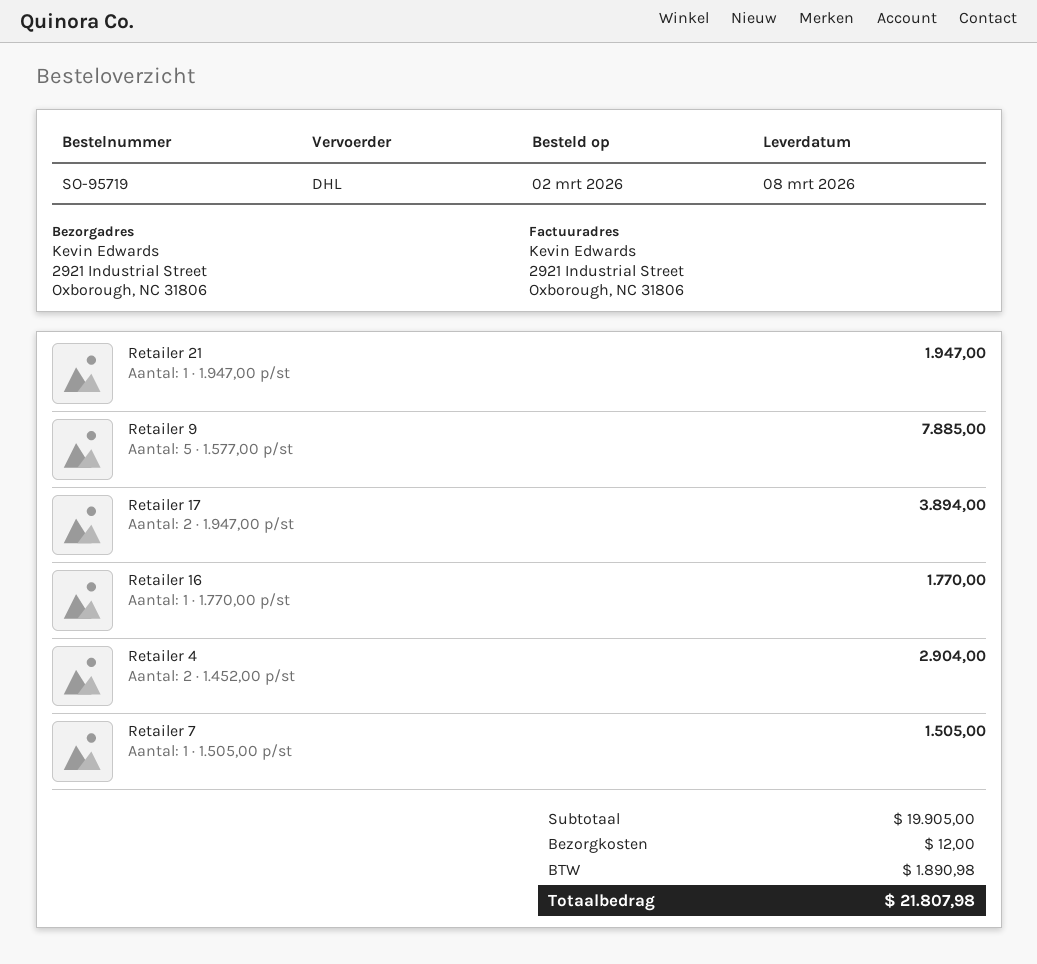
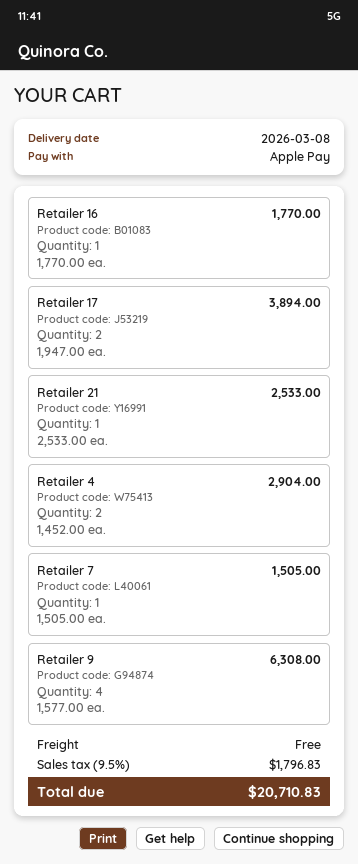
Retailer 21: 1 x 1947.00 = 1947.00 -> 1 x 2533.00 = 2533.00
Retailer 9: 5 x 1577.00 = 7885.00 -> 4 x 1577.00 = 6308.00
shipping: 12.00 -> 0.00
tax: 1890.98 -> 1796.83
total: 21807.98 -> 20710.83

